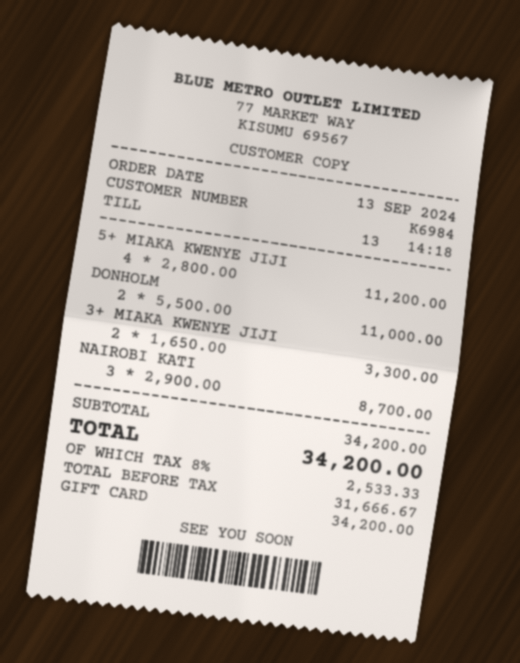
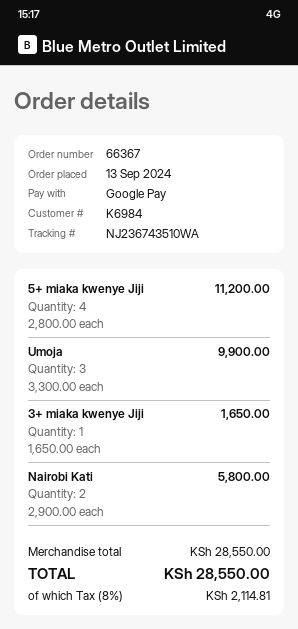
payment method: gift card -> Google Pay
DONHOLM: 2 x 5500.00 = 11000.00 -> none
3+ MIAKA KWENYE JIJI: 2 x 1650.00 = 3300.00 -> 1 x 1650.00 = 1650.00
NAIROBI KATI: 3 x 2900.00 = 8700.00 -> 2 x 2900.00 = 5800.00
Umoja: none -> 3 x 3300.00 = 9900.00
subtotal: 34200.00 -> 28550.00
tax: 8% = 2533.33 -> 8% = 2114.81
total: 34200.00 -> 28550.00

